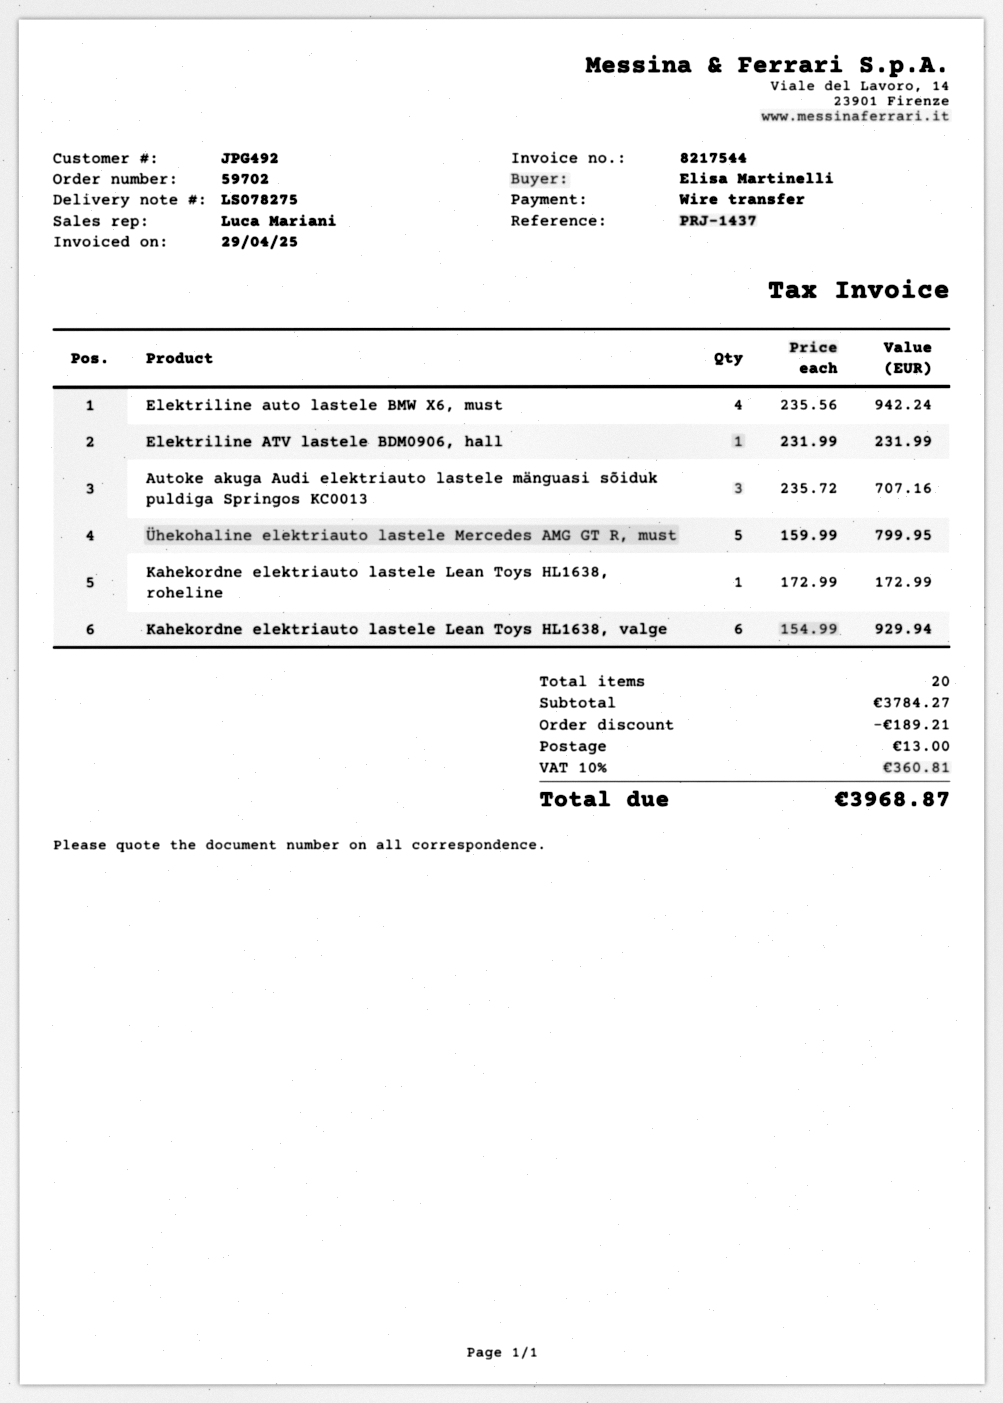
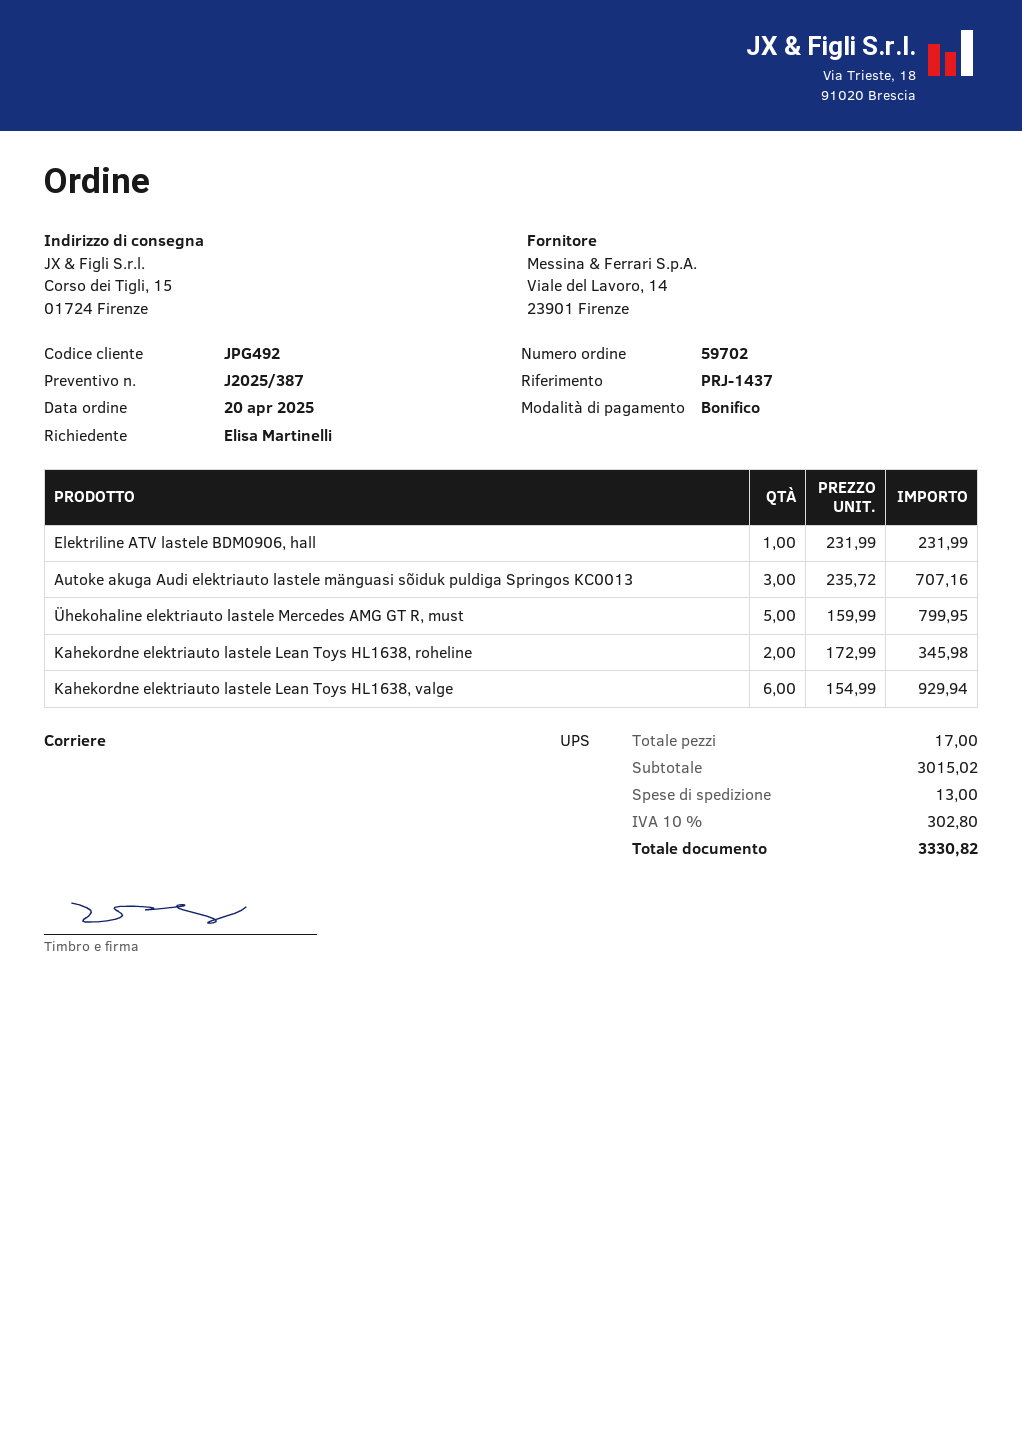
Elektriline auto lastele BMW X6, must: 4 x 235.56 = 942.24 -> none
Kahekordne elektriauto lastele Lean Toys HL1638, roheline: 1 x 172.99 = 172.99 -> 2 x 172.99 = 345.98
total quantity: 20 -> 17
subtotal: 3784.27 -> 3015.02
discount: 189.21 -> none
tax: 10% = 360.81 -> 10% = 302.80
total: 3968.87 -> 3330.82

